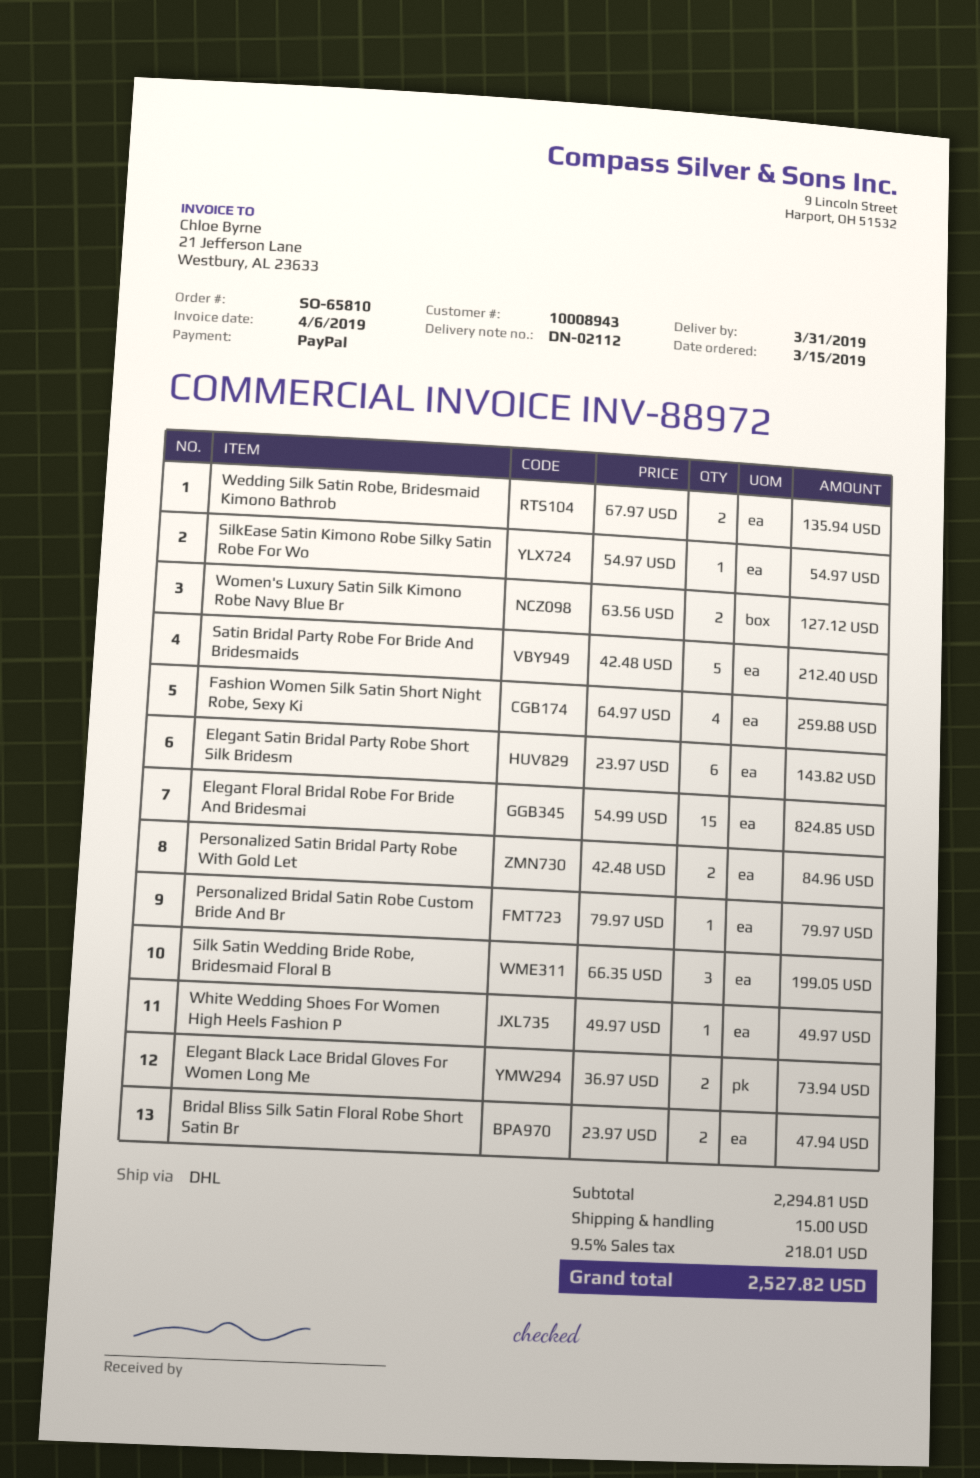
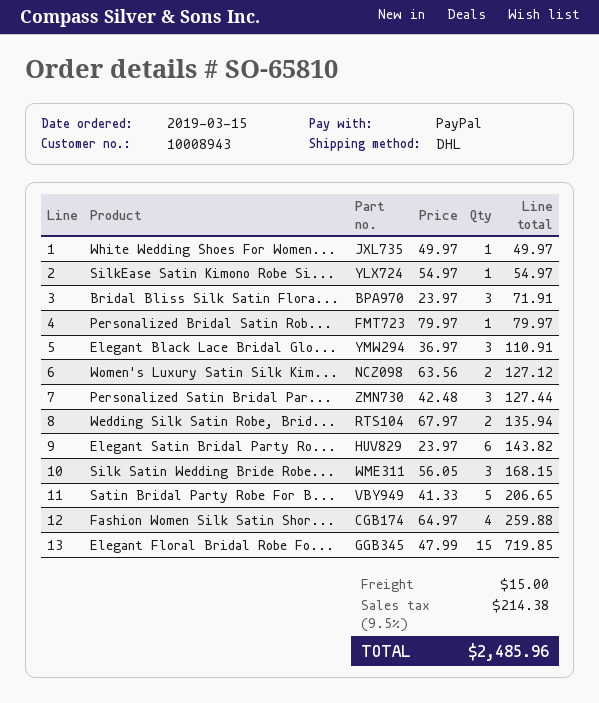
Satin Bridal Party Robe For Bride And Bridesmaids: 5 x 42.48 = 212.40 -> 5 x 41.33 = 206.65
Elegant Floral Bridal Robe For Bride And Bridesmai: 15 x 54.99 = 824.85 -> 15 x 47.99 = 719.85
Personalized Satin Bridal Party Robe With Gold Let: 2 x 42.48 = 84.96 -> 3 x 42.48 = 127.44
Silk Satin Wedding Bride Robe, Bridesmaid Floral B: 3 x 66.35 = 199.05 -> 3 x 56.05 = 168.15
Elegant Black Lace Bridal Gloves For Women Long Me: 2 x 36.97 = 73.94 -> 3 x 36.97 = 110.91
Bridal Bliss Silk Satin Floral Robe Short Satin Br: 2 x 23.97 = 47.94 -> 3 x 23.97 = 71.91
tax: 9.5% = 218.01 -> 9.5% = 214.38
total: 2527.82 -> 2485.96

